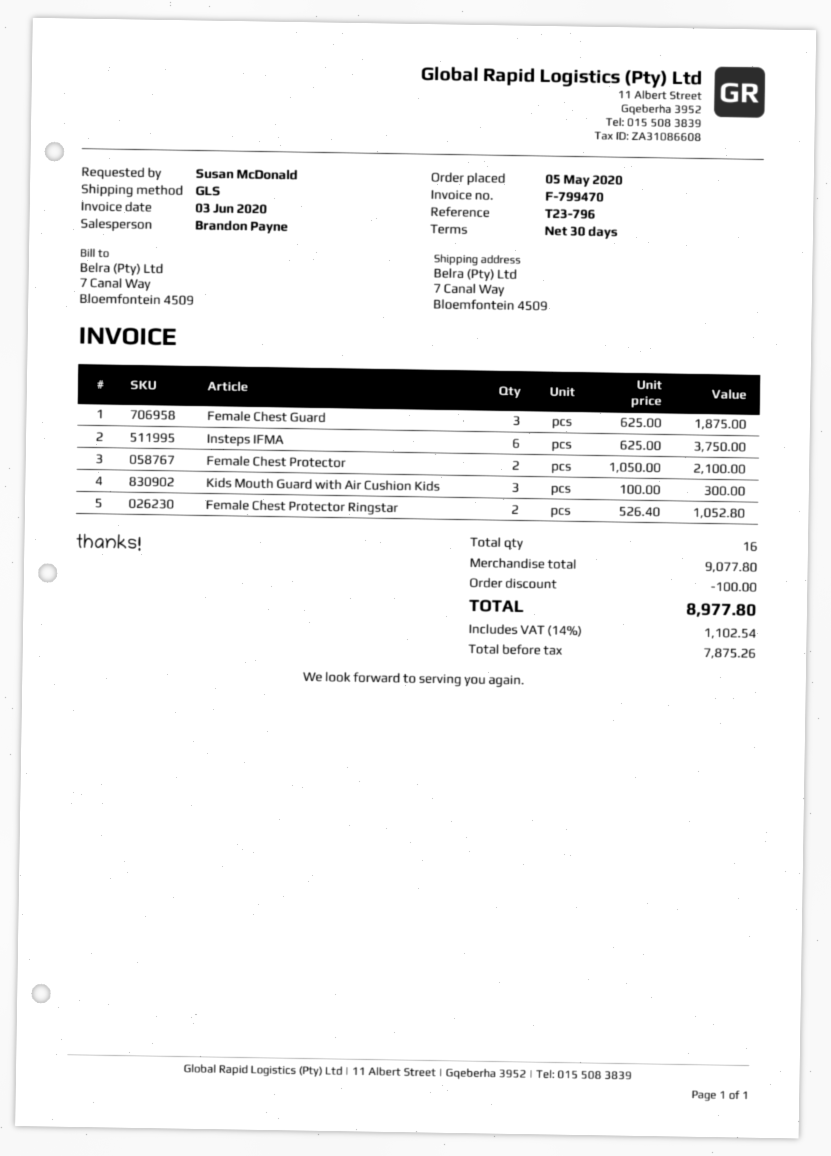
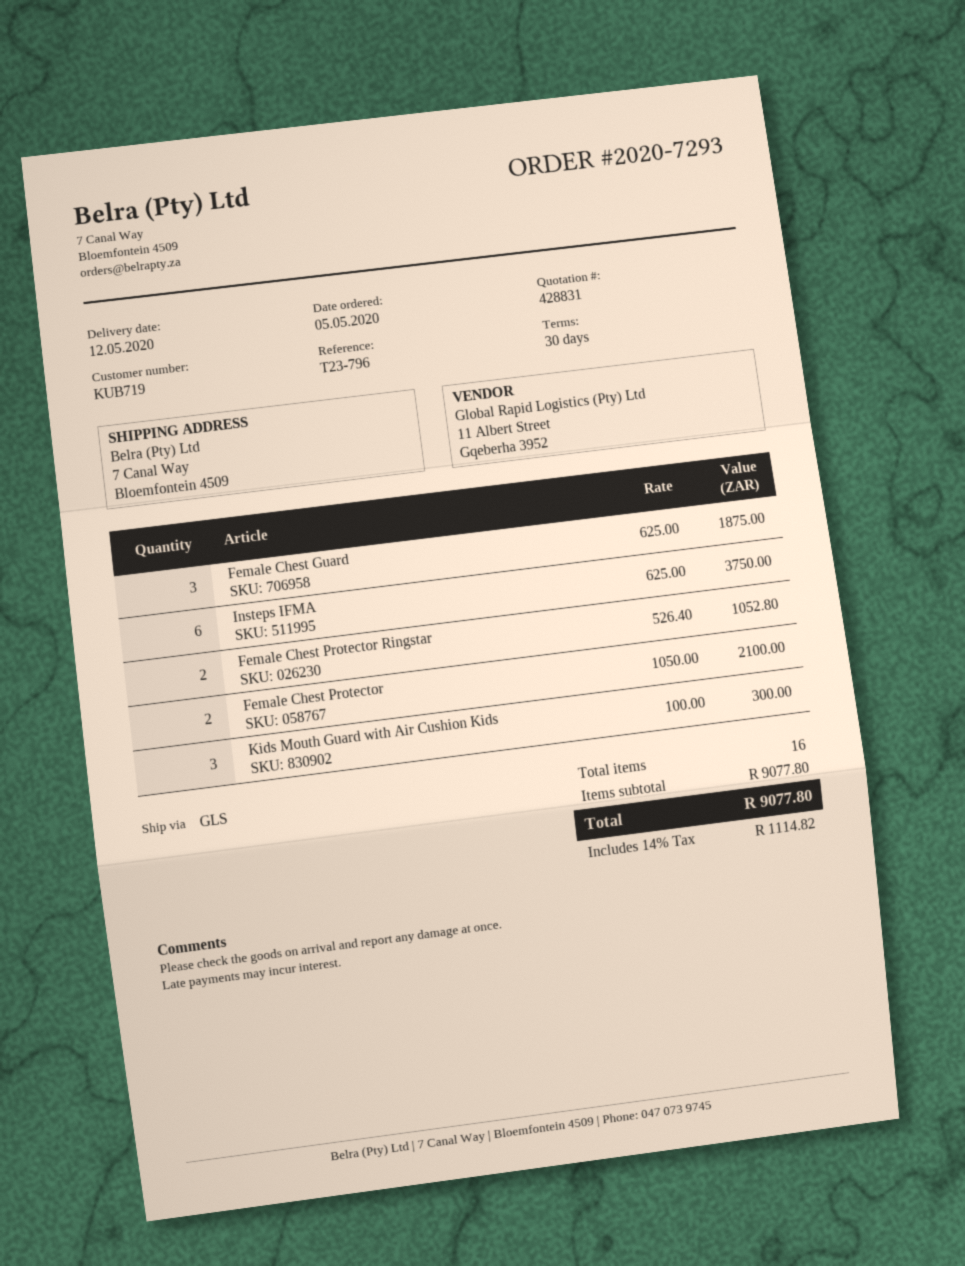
discount: 100.00 -> none
tax: 14% = 1102.54 -> 14% = 1114.82
total: 8977.80 -> 9077.80

